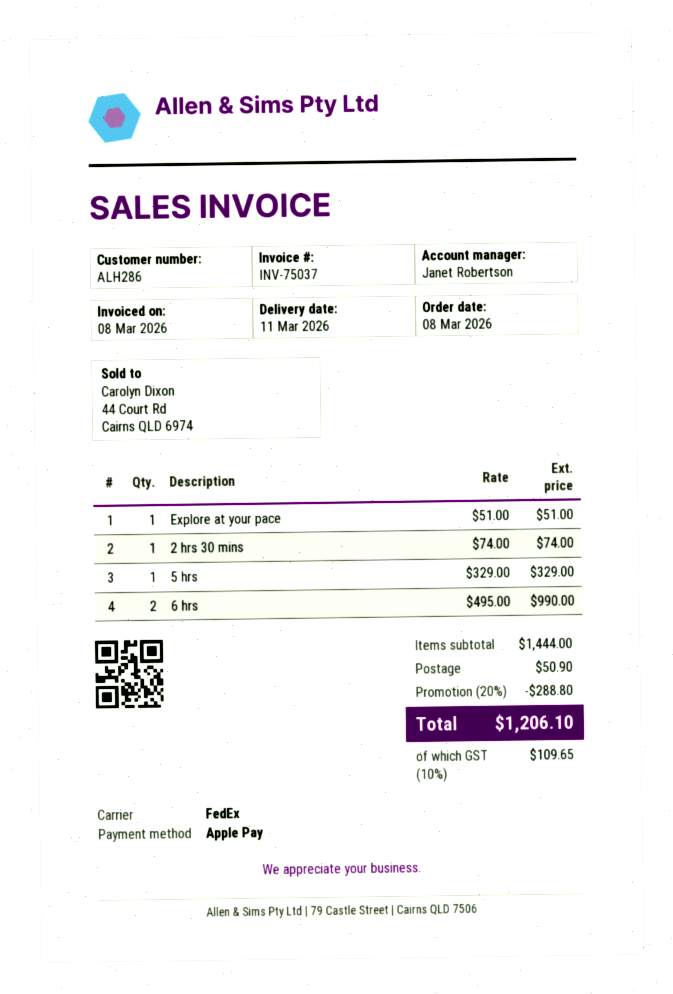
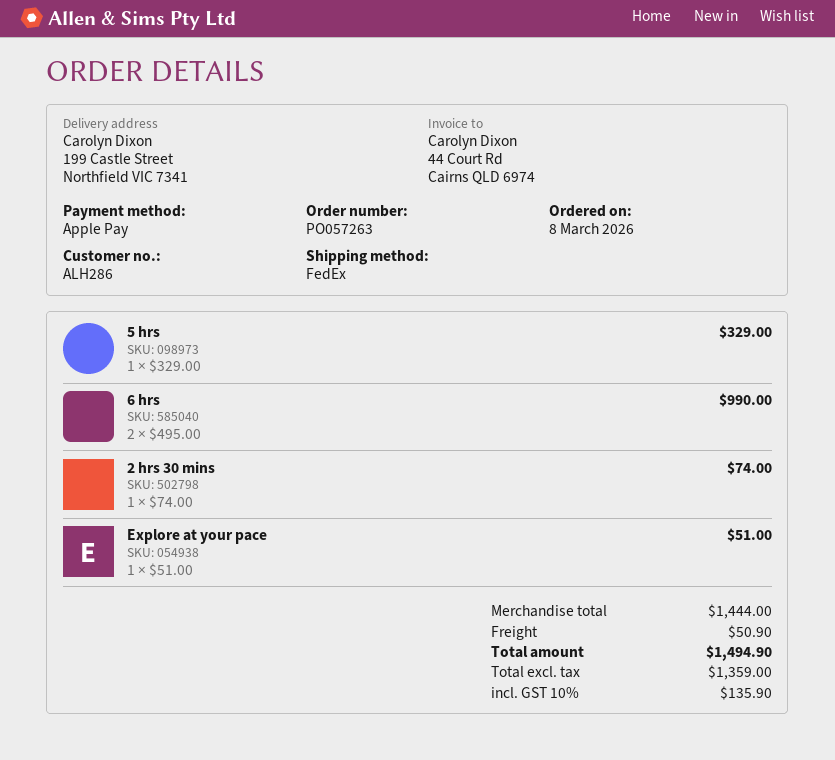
discount: 20% = 288.80 -> none
tax: 10% = 109.65 -> 10% = 135.90
total: 1206.10 -> 1494.90

